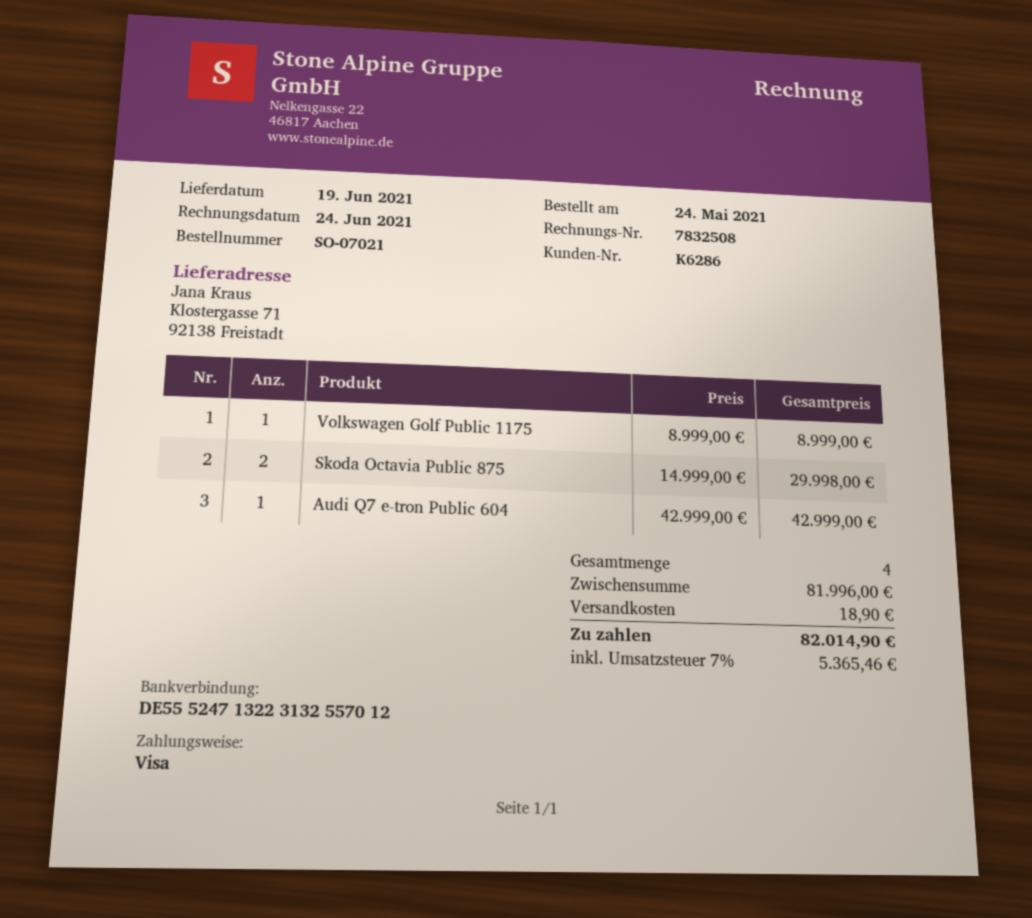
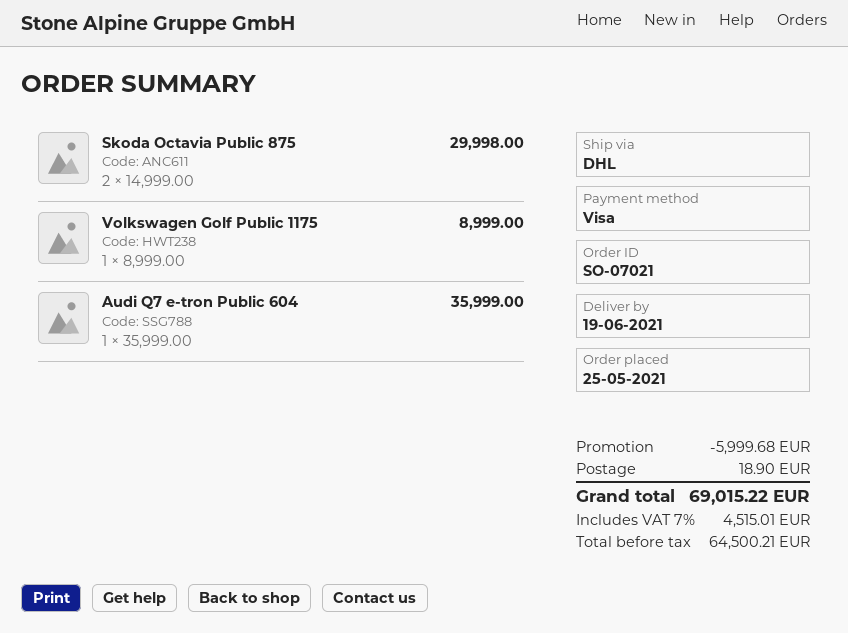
order date: 2021-05-24 -> 2021-05-25
Audi Q7 e-tron Public 604: 1 x 42999.00 = 42999.00 -> 1 x 35999.00 = 35999.00
discount: none -> 5999.68
tax: 7% = 5365.46 -> 7% = 4515.01
total: 82014.90 -> 69015.22

